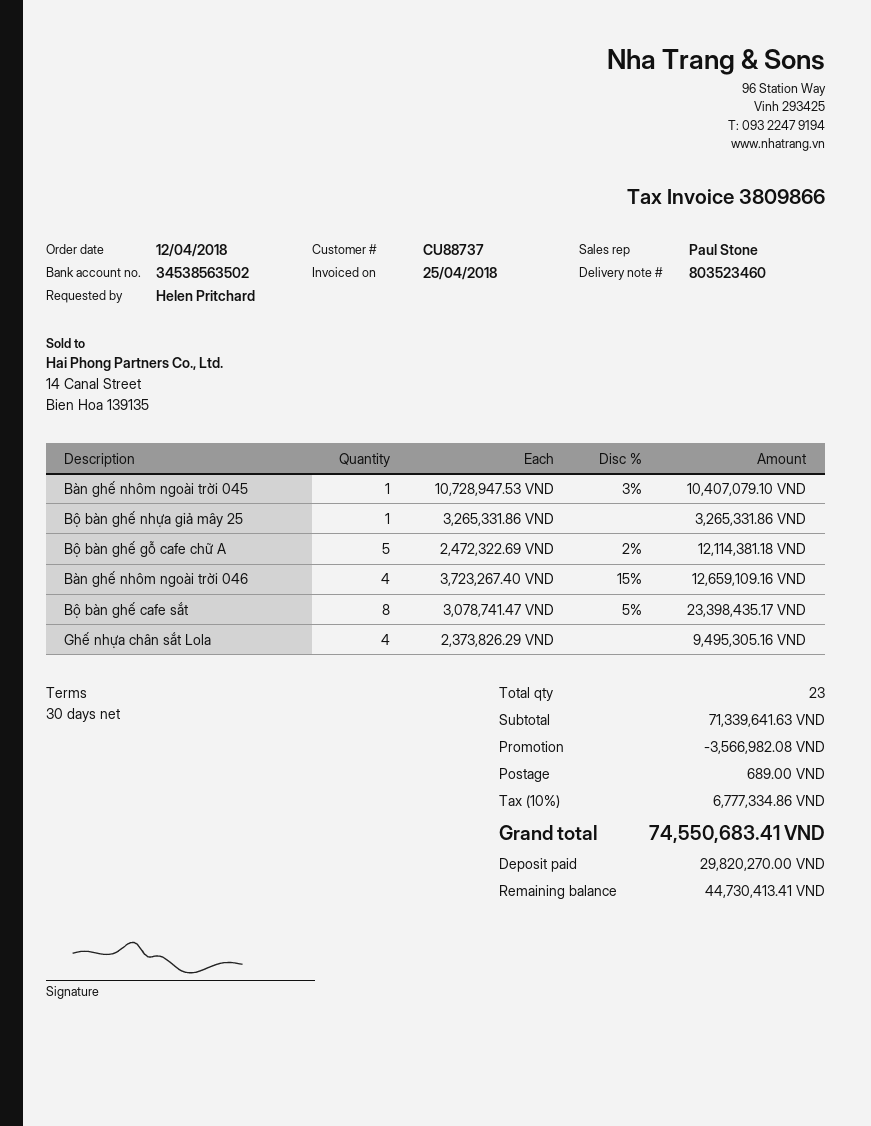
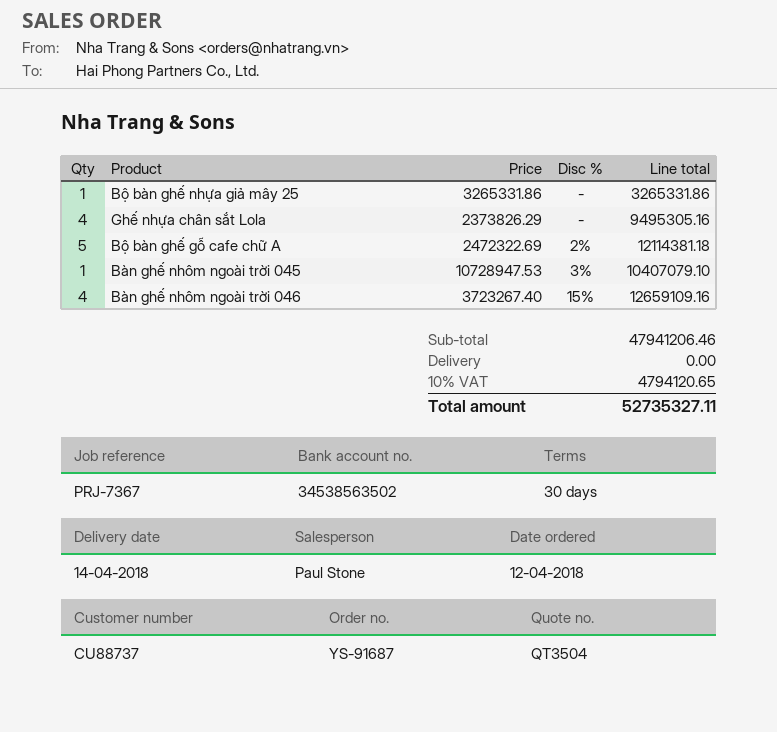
Bộ bàn ghế cafe sắt: 8 x 3078741.47 - 5% = 23398435.17 -> none
subtotal: 71339641.63 -> 47941206.46
discount: 3566982.08 -> none
shipping: 689.00 -> 0.00
tax: 10% = 6777334.86 -> 10% = 4794120.65
total: 74550683.41 -> 52735327.11

